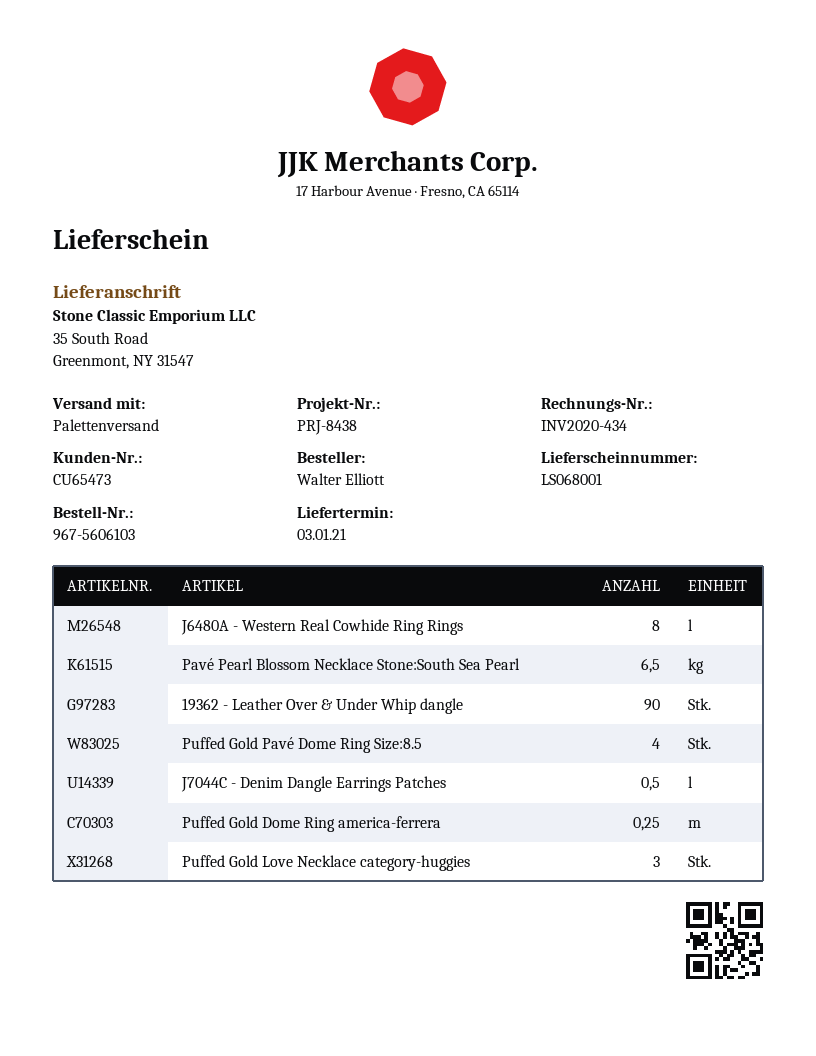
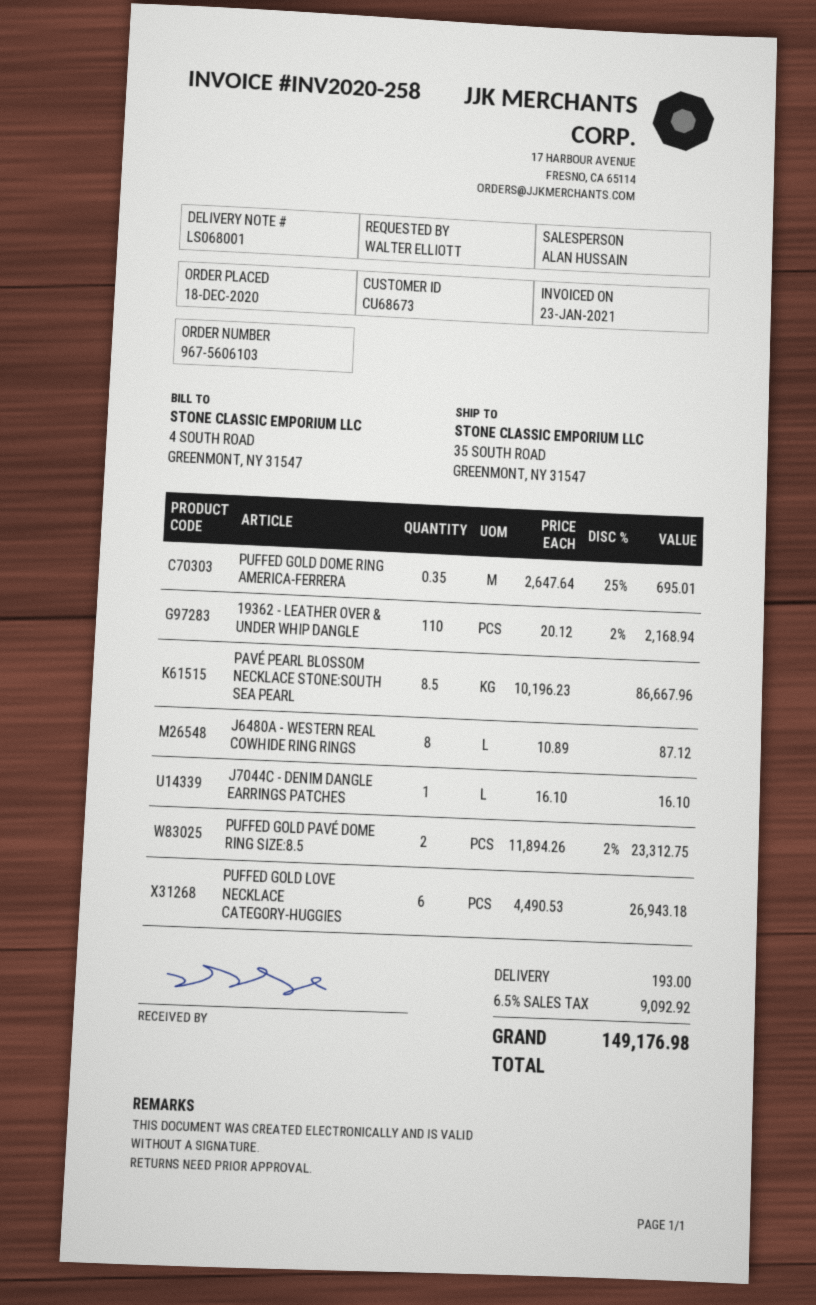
invoice number: INV2020-434 -> INV2020-258
customer number: CU65473 -> CU68673
Pavé Pearl Blossom Necklace Stone:South Sea Pearl: 6.5 -> 8.5
19362 - Leather Over & Under Whip dangle: 90 -> 110
Puffed Gold Pavé Dome Ring Size:8.5: 4 -> 2
J7044C - Denim Dangle Earrings Patches: 0.5 -> 1
Puffed Gold Dome Ring america-ferrera: 0.25 -> 0.35
Puffed Gold Love Necklace category-huggies: 3 -> 6

